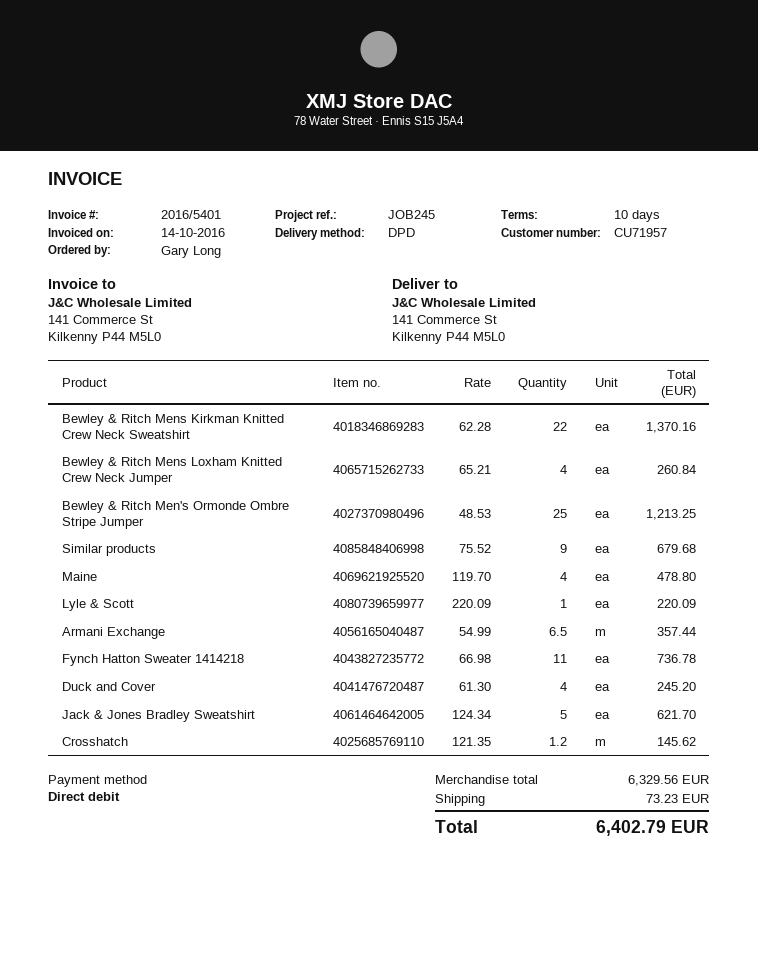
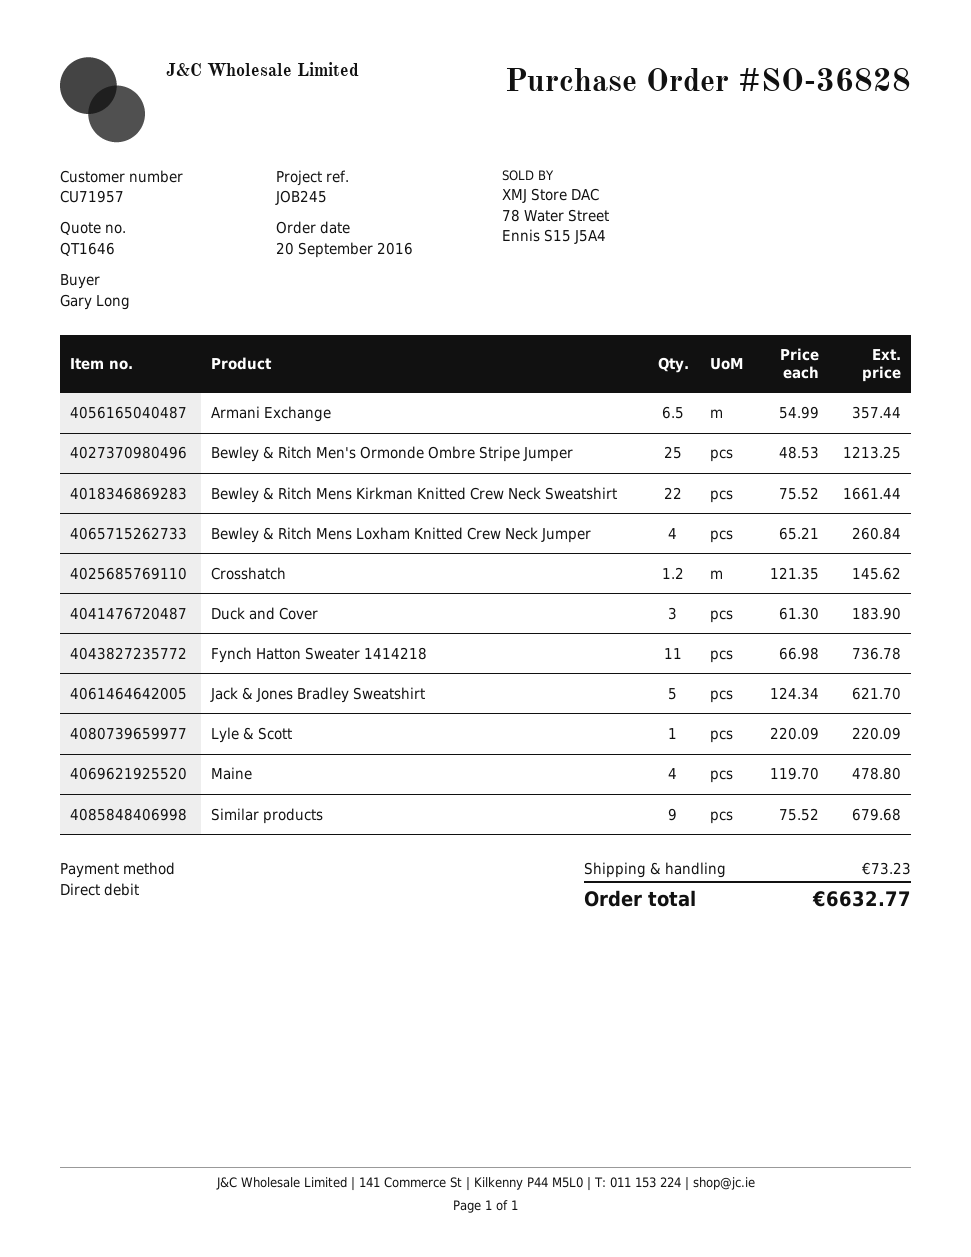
Bewley & Ritch Mens Kirkman Knitted Crew Neck Sweatshirt: 22 x 62.28 = 1370.16 -> 22 x 75.52 = 1661.44
Duck and Cover: 4 x 61.30 = 245.20 -> 3 x 61.30 = 183.90
total: 6402.79 -> 6632.77

